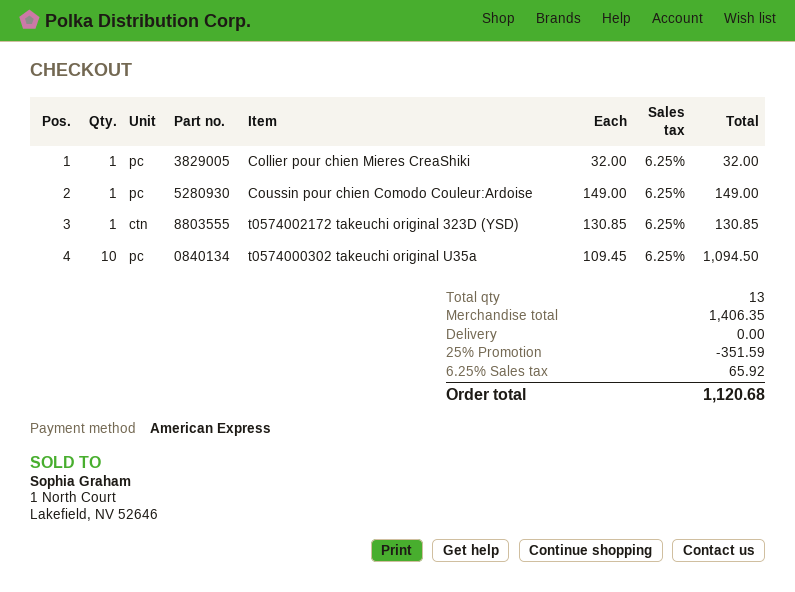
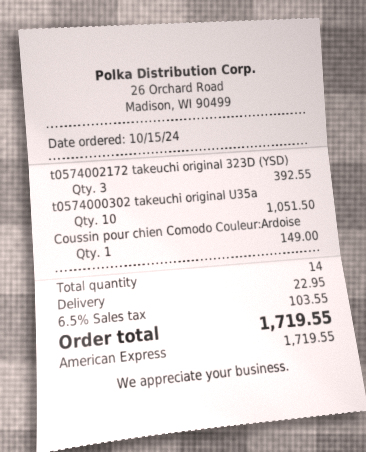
Collier pour chien Mieres CreaShiki: 1 for 32.00 -> none
t0574002172 takeuchi original 323D (YSD): 1 for 130.85 -> 3 for 392.55
t0574000302 takeuchi original U35a: 10 for 1094.50 -> 10 for 1051.50
total quantity: 13 -> 14
discount: 25% = 351.59 -> none
shipping: 0.00 -> 22.95
tax: 6.25% = 65.92 -> 6.5% = 103.55
total: 1120.68 -> 1719.55

